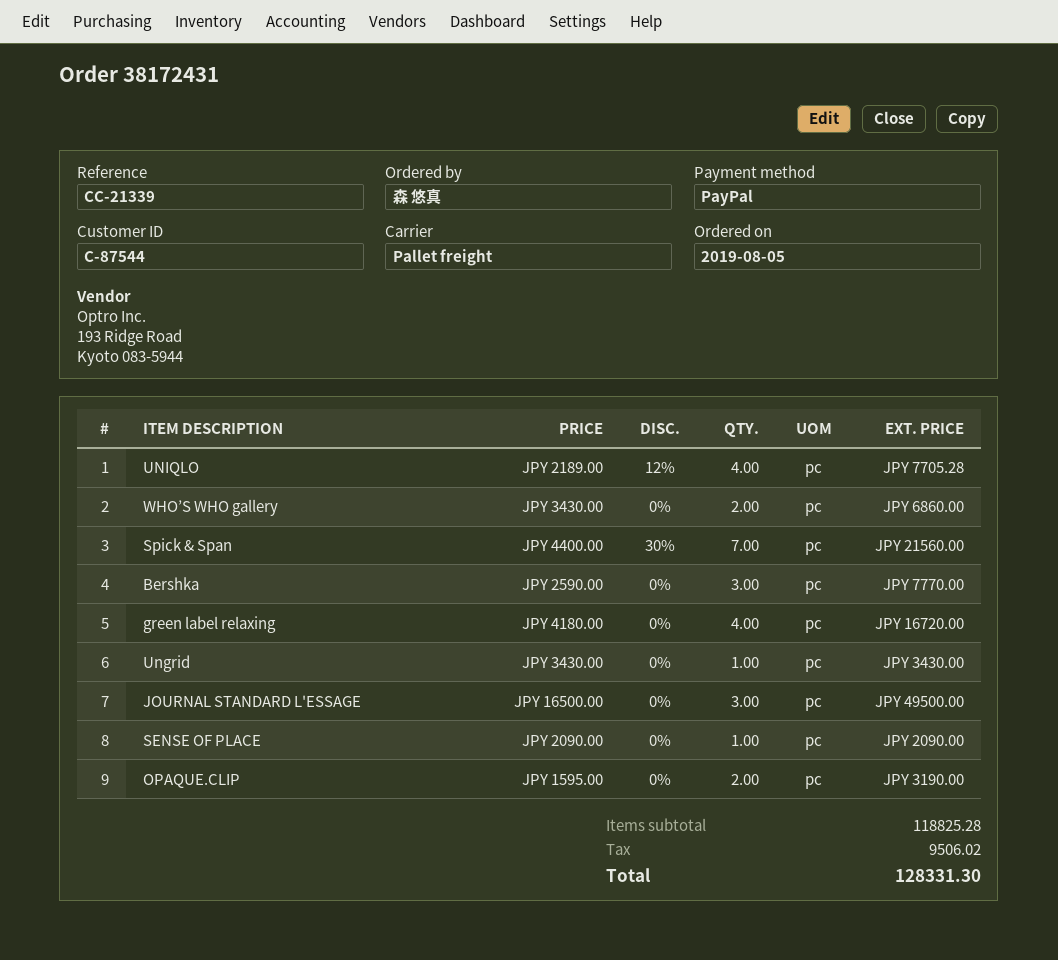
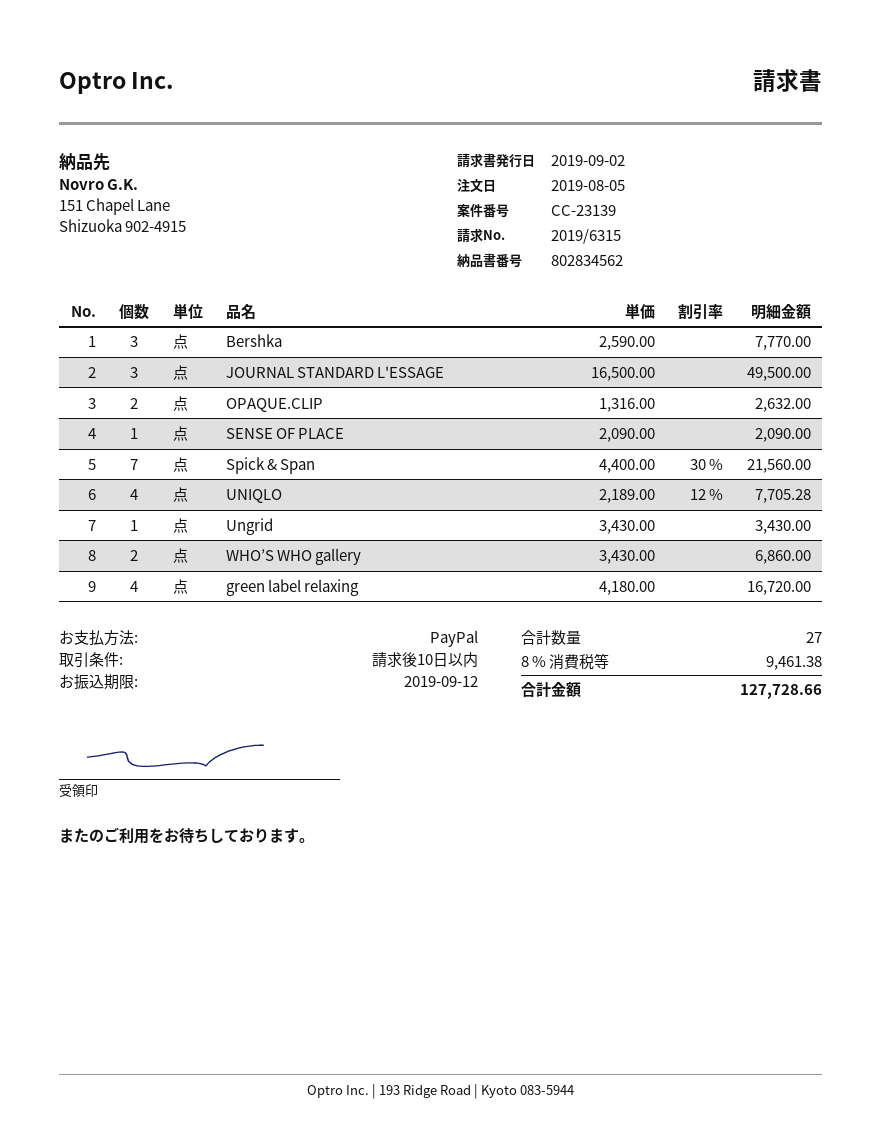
reference: CC-21339 -> CC-23139
OPAQUE.CLIP: 2 x 1595.00 = 3190.00 -> 2 x 1316.00 = 2632.00
tax: 9506.02 -> 9461.38
total: 128331.30 -> 127728.66

